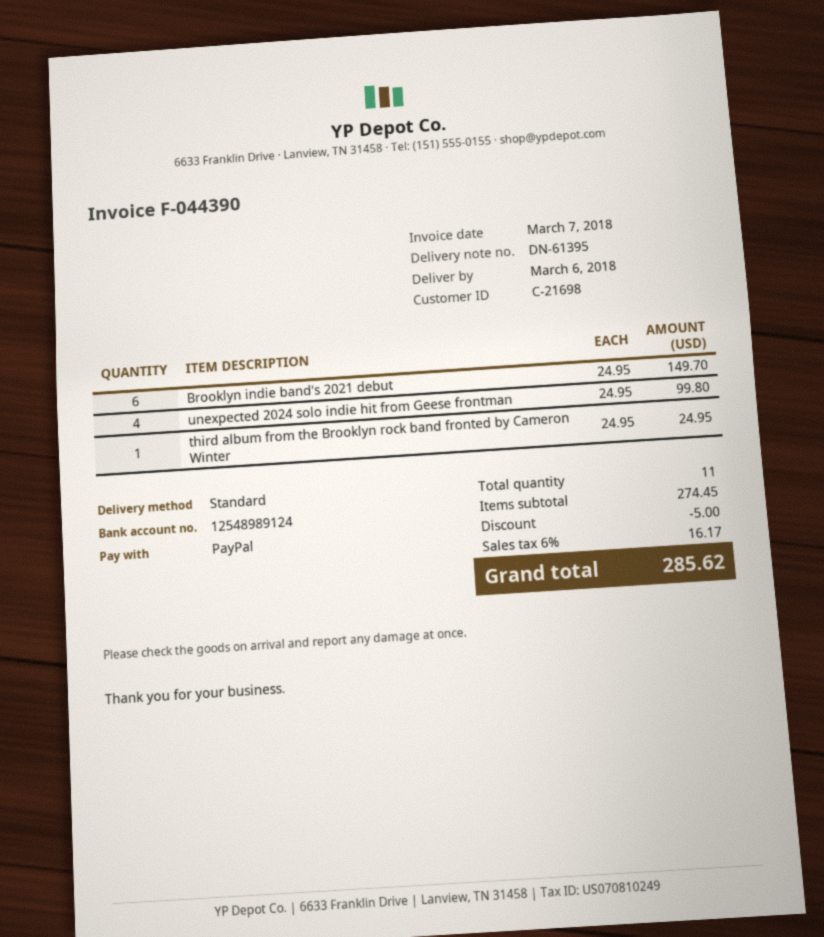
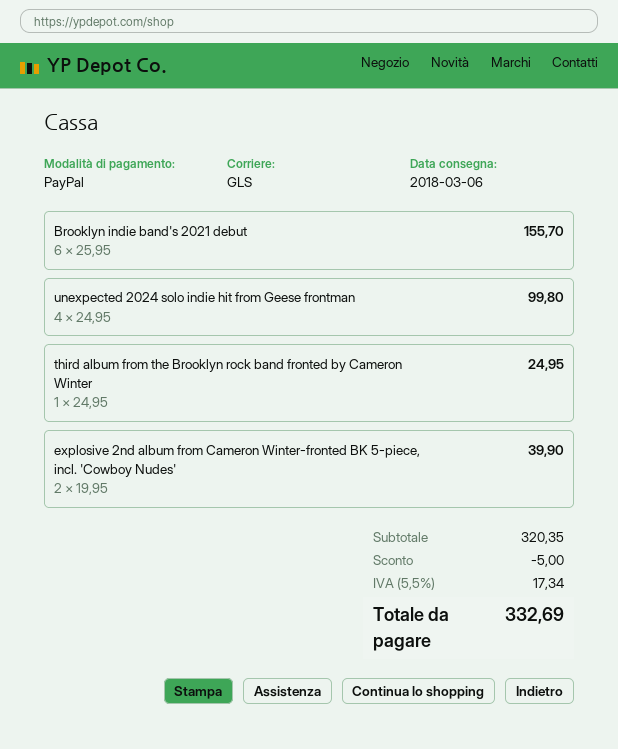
shipping method: standard -> GLS
Brooklyn indie band's 2021 debut: 6 x 24.95 = 149.70 -> 6 x 25.95 = 155.70
explosive 2nd album from Cameron Winter-fronted BK 5-piece, incl. 'Cowboy Nudes': none -> 2 x 19.95 = 39.90
subtotal: 274.45 -> 320.35
tax: 6% = 16.17 -> 5.5% = 17.34
total: 285.62 -> 332.69

